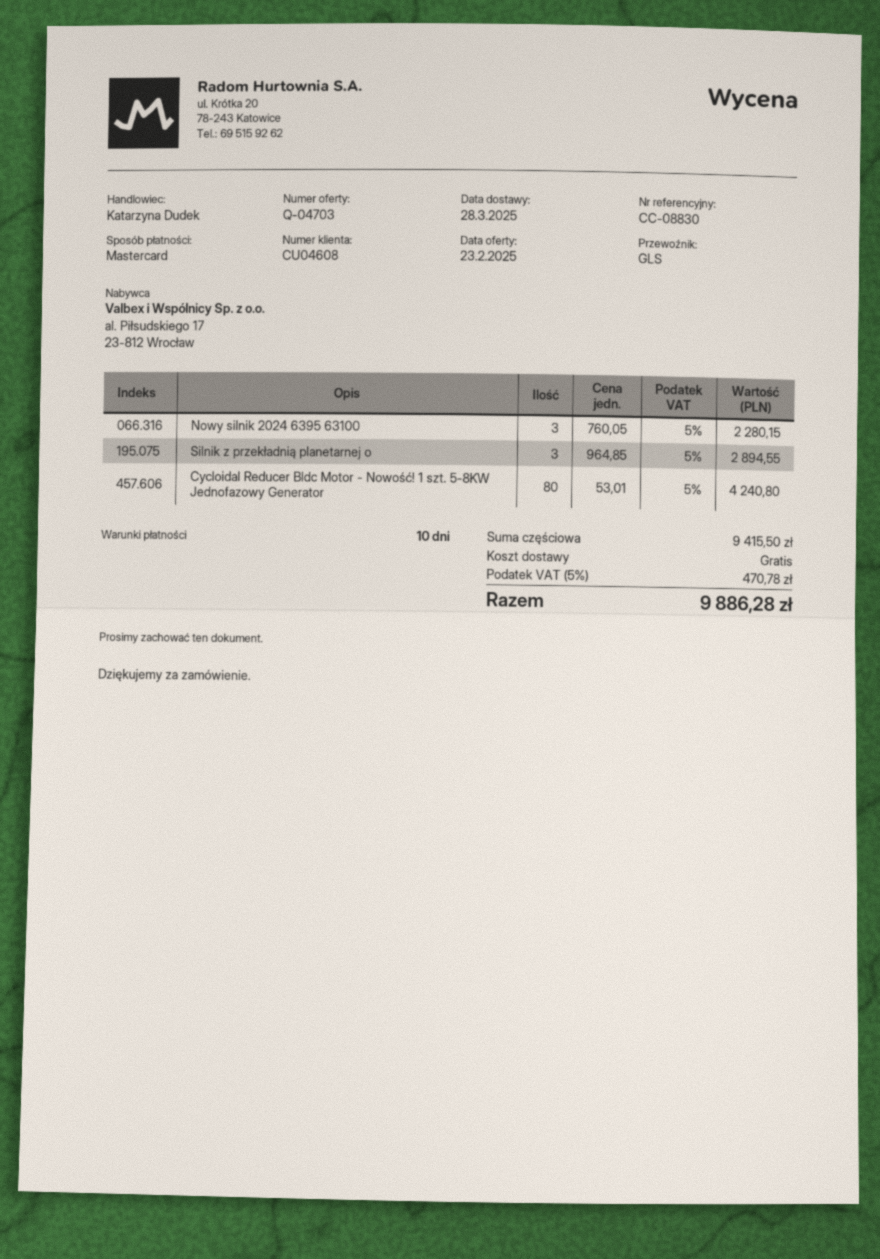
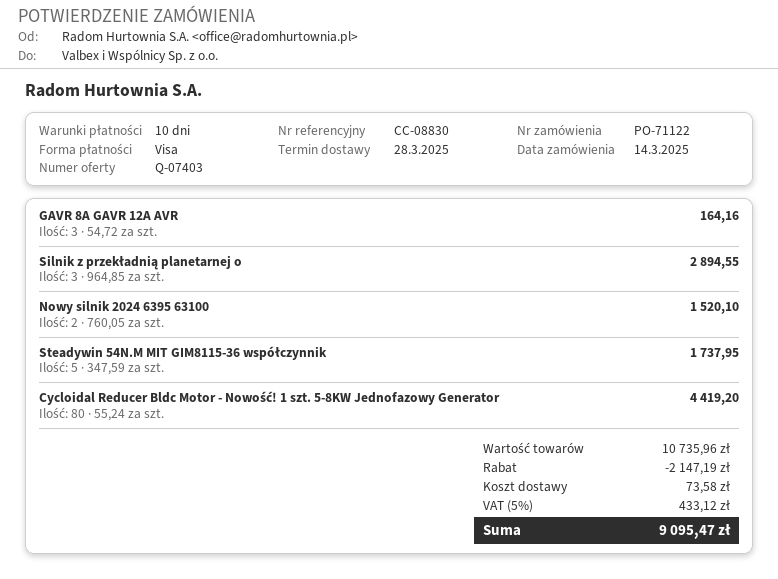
quote number: Q-04703 -> Q-07403
payment method: Mastercard -> Visa
Nowy silnik 2024 6395 63100: 3 x 760.05 = 2280.15 -> 2 x 760.05 = 1520.10
Cycloidal Reducer Bldc Motor - Nowość! 1 szt. 5-8KW Jednofazowy Generator: 80 x 53.01 = 4240.80 -> 80 x 55.24 = 4419.20
GAVR 8A GAVR 12A AVR: none -> 3 x 54.72 = 164.16
Steadywin 54N.M MIT GIM8115-36 współczynnik: none -> 5 x 347.59 = 1737.95
subtotal: 9415.50 -> 10735.96
discount: none -> 2147.19
shipping: 0.00 -> 73.58
tax: 5% = 470.78 -> 5% = 433.12
total: 9886.28 -> 9095.47

